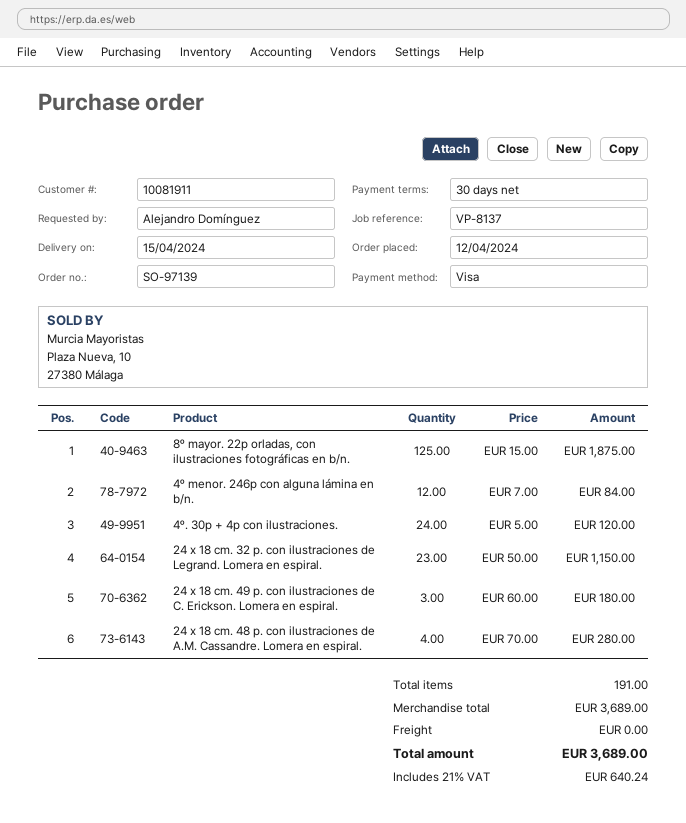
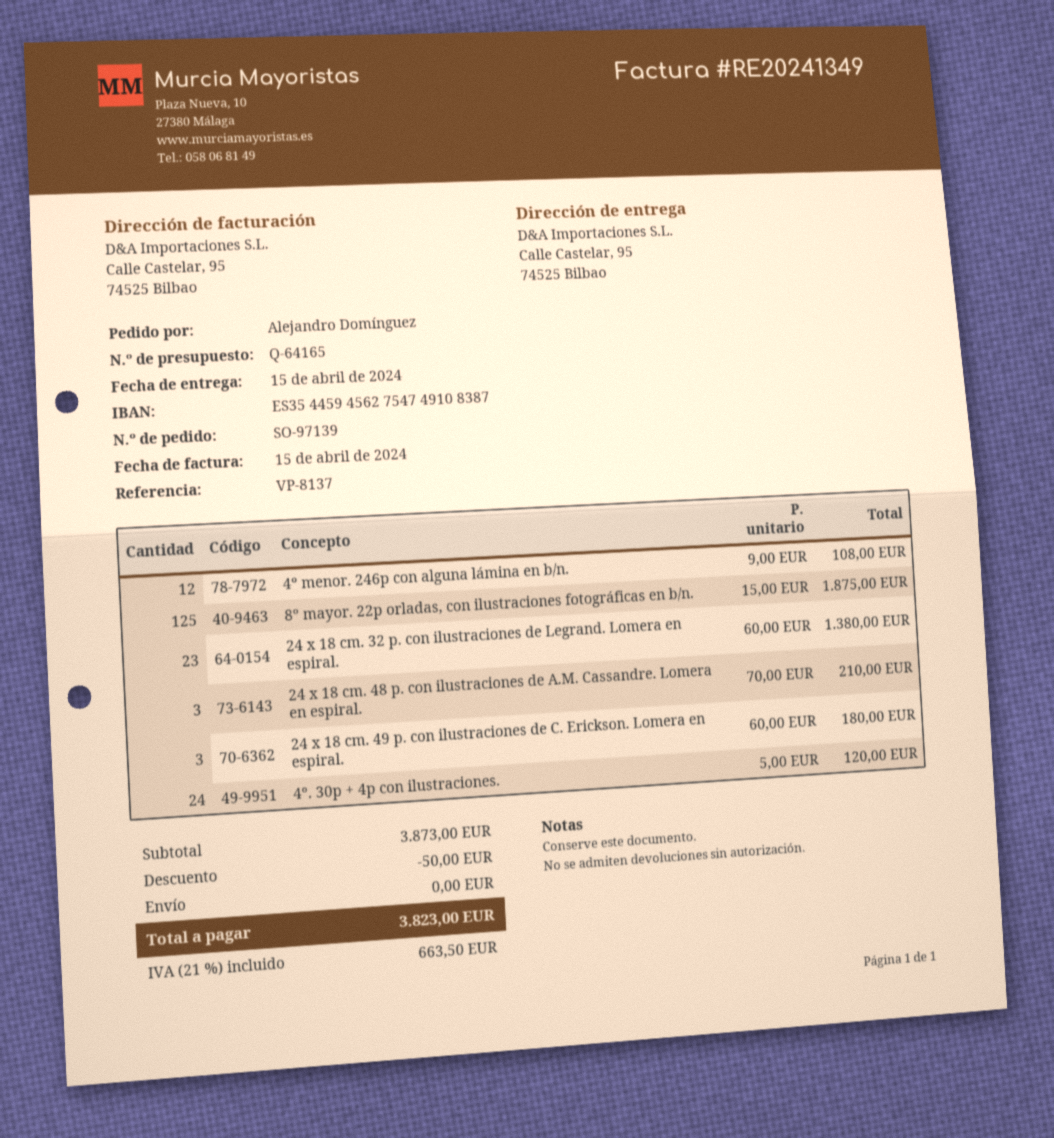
4º menor. 246p con alguna lámina en b/n.: 12 x 7.00 = 84.00 -> 12 x 9.00 = 108.00
24 x 18 cm. 32 p. con ilustraciones de Legrand. Lomera en espiral.: 23 x 50.00 = 1150.00 -> 23 x 60.00 = 1380.00
24 x 18 cm. 48 p. con ilustraciones de A.M. Cassandre. Lomera en espiral.: 4 x 70.00 = 280.00 -> 3 x 70.00 = 210.00
subtotal: 3689.00 -> 3873.00
discount: none -> 50.00
tax: 21% = 640.24 -> 21% = 663.50
total: 3689.00 -> 3823.00

